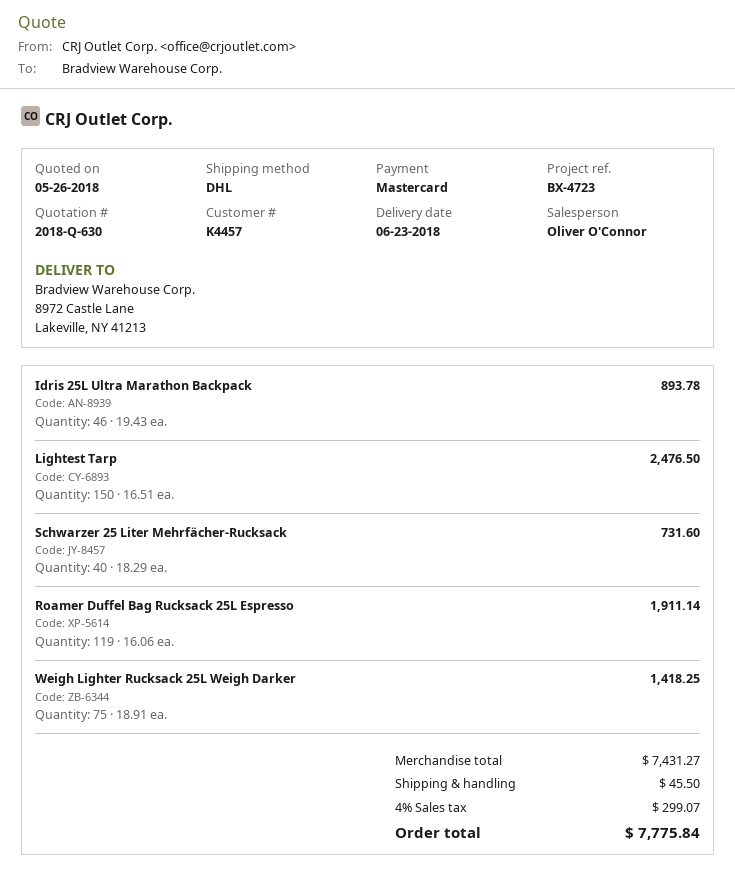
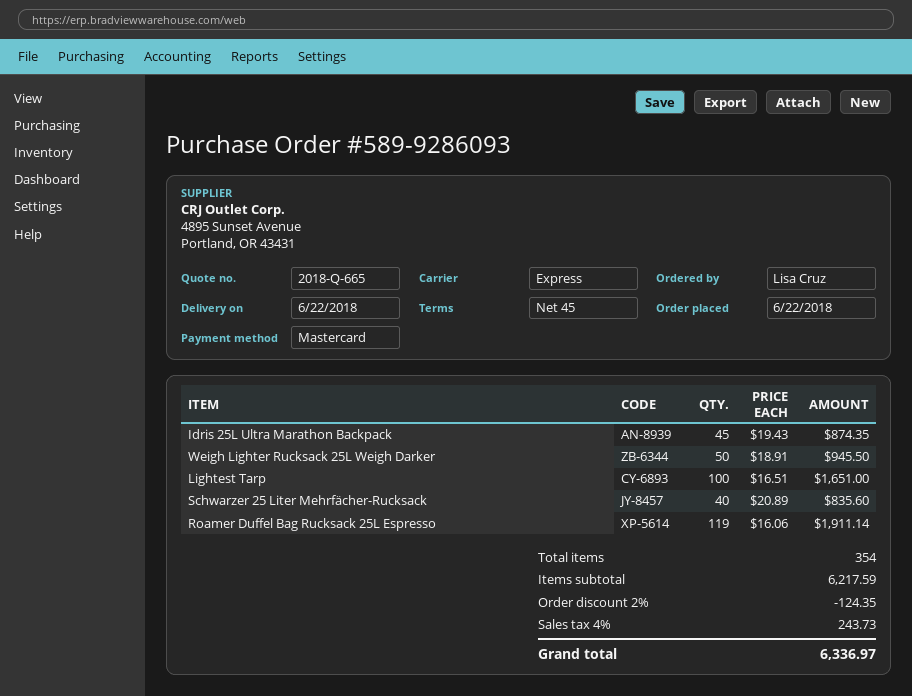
quote number: 2018-Q-630 -> 2018-Q-665
delivery date: 2018-06-23 -> 2018-06-22
shipping method: DHL -> express
Idris 25L Ultra Marathon Backpack: 46 x 19.43 = 893.78 -> 45 x 19.43 = 874.35
Lightest Tarp: 150 x 16.51 = 2476.50 -> 100 x 16.51 = 1651.00
Schwarzer 25 Liter Mehrfächer-Rucksack: 40 x 18.29 = 731.60 -> 40 x 20.89 = 835.60
Weigh Lighter Rucksack 25L Weigh Darker: 75 x 18.91 = 1418.25 -> 50 x 18.91 = 945.50
subtotal: 7431.27 -> 6217.59
discount: none -> 2% = 124.35
shipping: 45.50 -> none
tax: 4% = 299.07 -> 4% = 243.73
total: 7775.84 -> 6336.97

